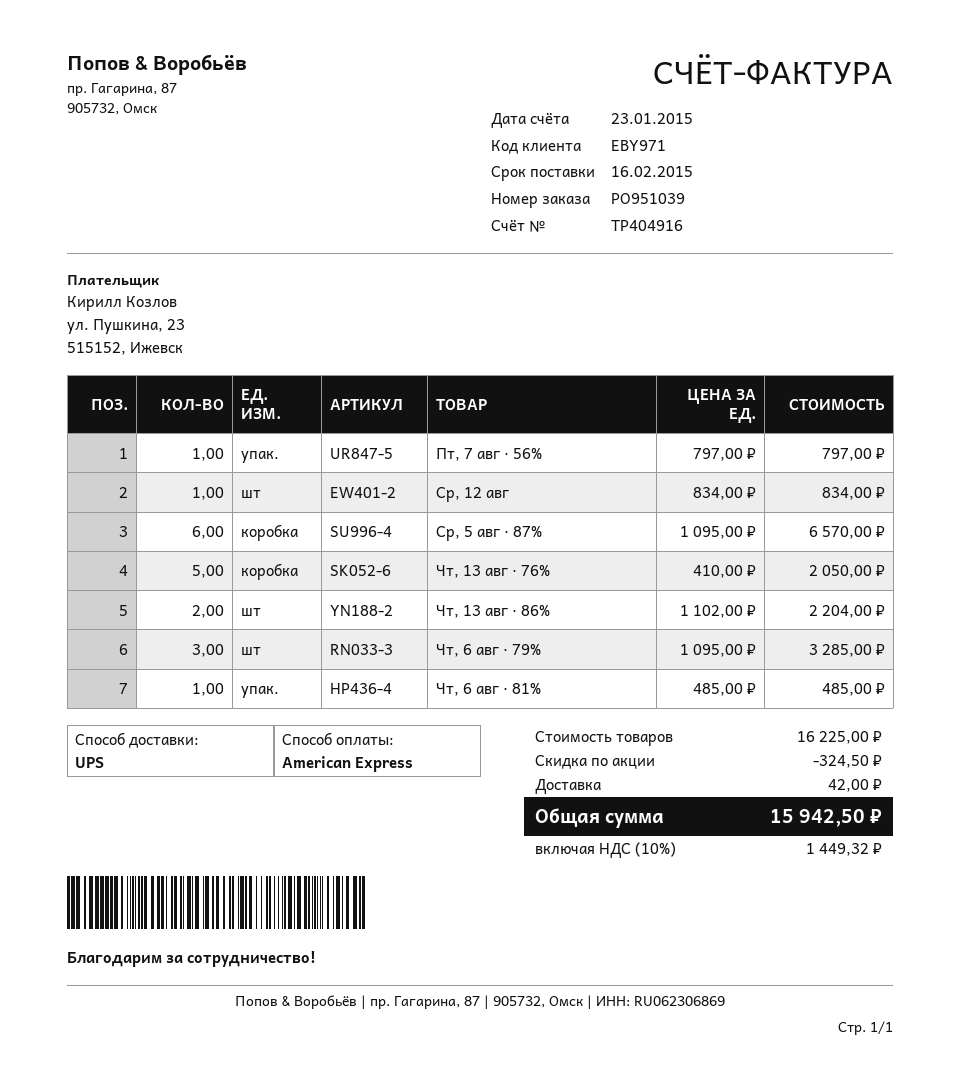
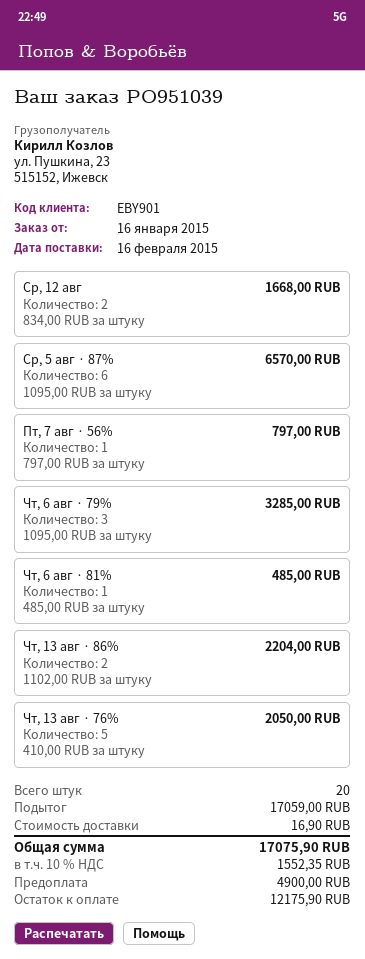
customer number: EBY971 -> EBY901
Ср, 12 авг: 1 x 834.00 = 834.00 -> 2 x 834.00 = 1668.00
subtotal: 16225.00 -> 17059.00
discount: 324.50 -> none
shipping: 42.00 -> 16.90
tax: 10% = 1449.32 -> 10% = 1552.35
total: 15942.50 -> 17075.90

